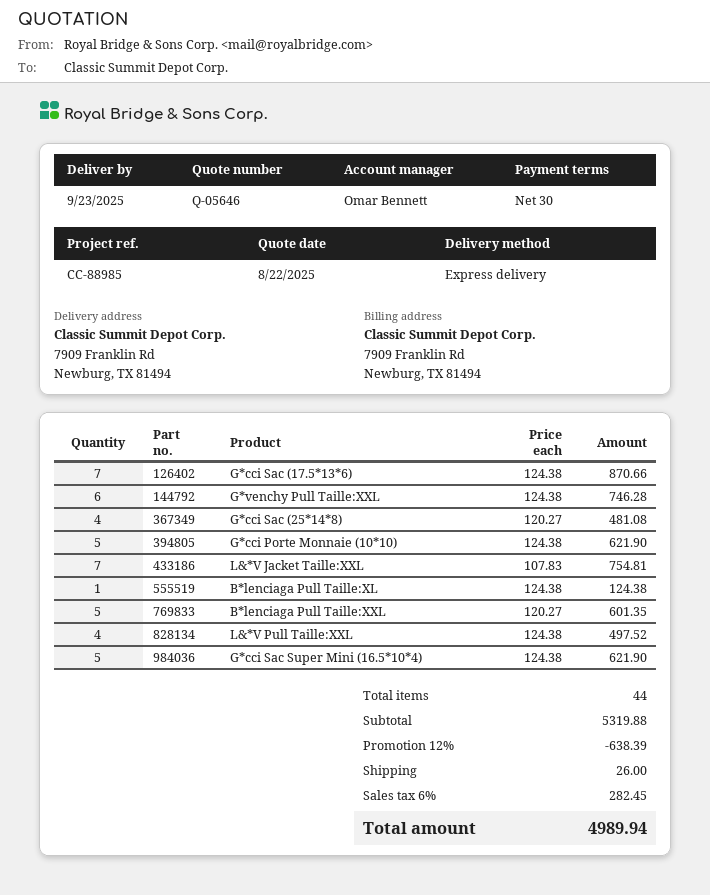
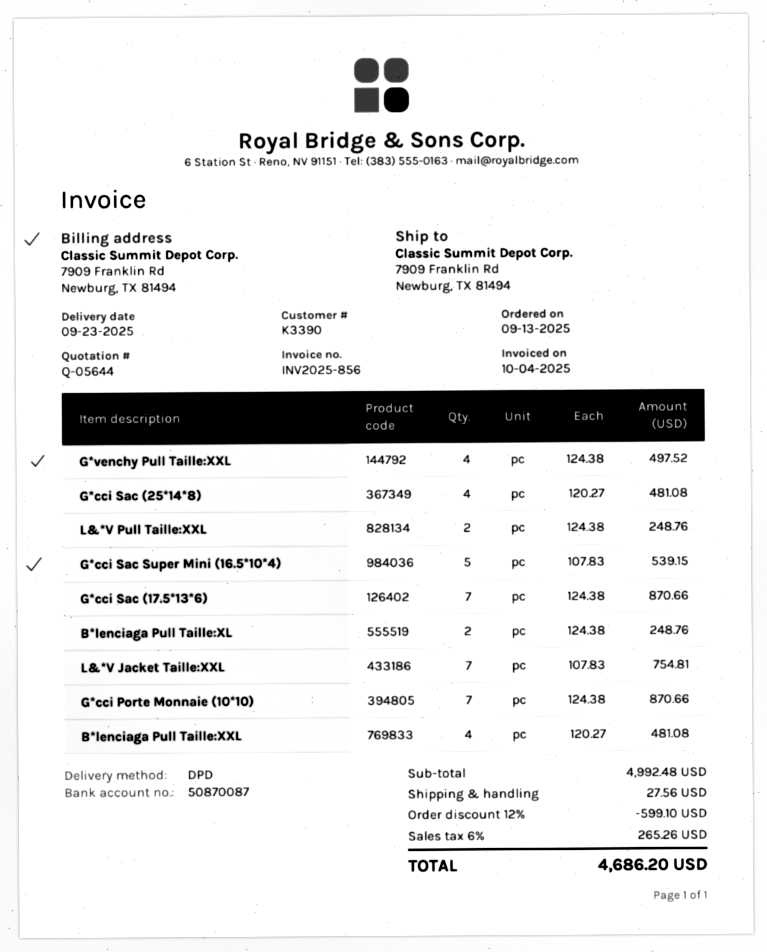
quote number: Q-05646 -> Q-05644
shipping method: express -> DPD
G*venchy Pull Taille:XXL: 6 x 124.38 = 746.28 -> 4 x 124.38 = 497.52
G*cci Porte Monnaie (10*10): 5 x 124.38 = 621.90 -> 7 x 124.38 = 870.66
B*lenciaga Pull Taille:XL: 1 x 124.38 = 124.38 -> 2 x 124.38 = 248.76
B*lenciaga Pull Taille:XXL: 5 x 120.27 = 601.35 -> 4 x 120.27 = 481.08
L&*V Pull Taille:XXL: 4 x 124.38 = 497.52 -> 2 x 124.38 = 248.76
G*cci Sac Super Mini (16.5*10*4): 5 x 124.38 = 621.90 -> 5 x 107.83 = 539.15
subtotal: 5319.88 -> 4992.48
discount: 12% = 638.39 -> 12% = 599.10
shipping: 26.00 -> 27.56
tax: 6% = 282.45 -> 6% = 265.26
total: 4989.94 -> 4686.20

